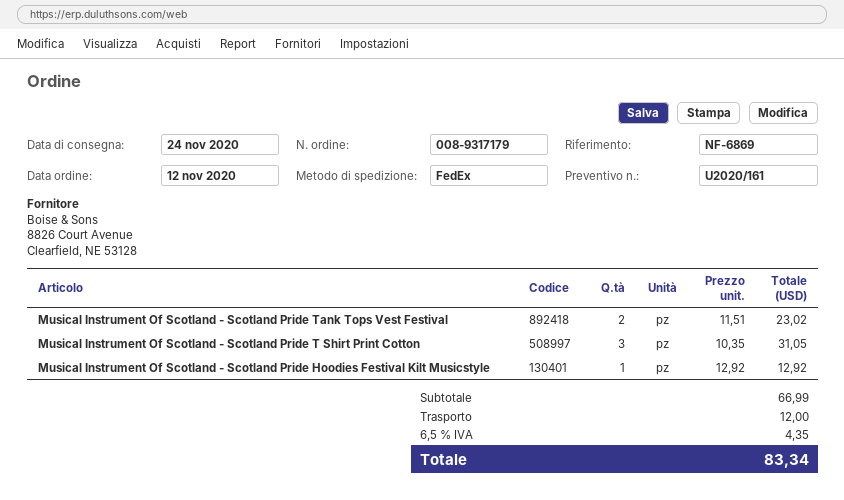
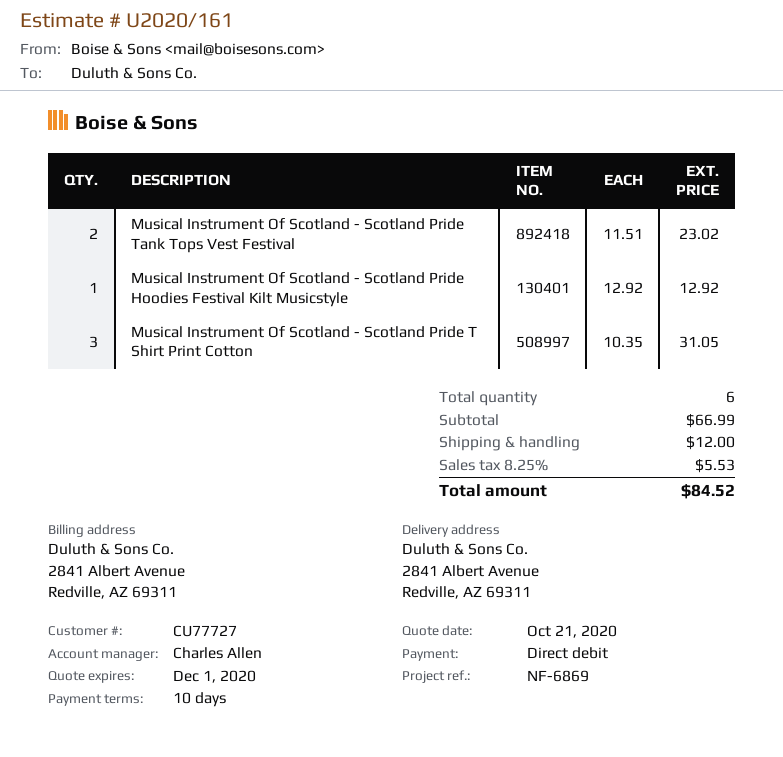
tax: 6.5% = 4.35 -> 8.25% = 5.53
total: 83.34 -> 84.52

